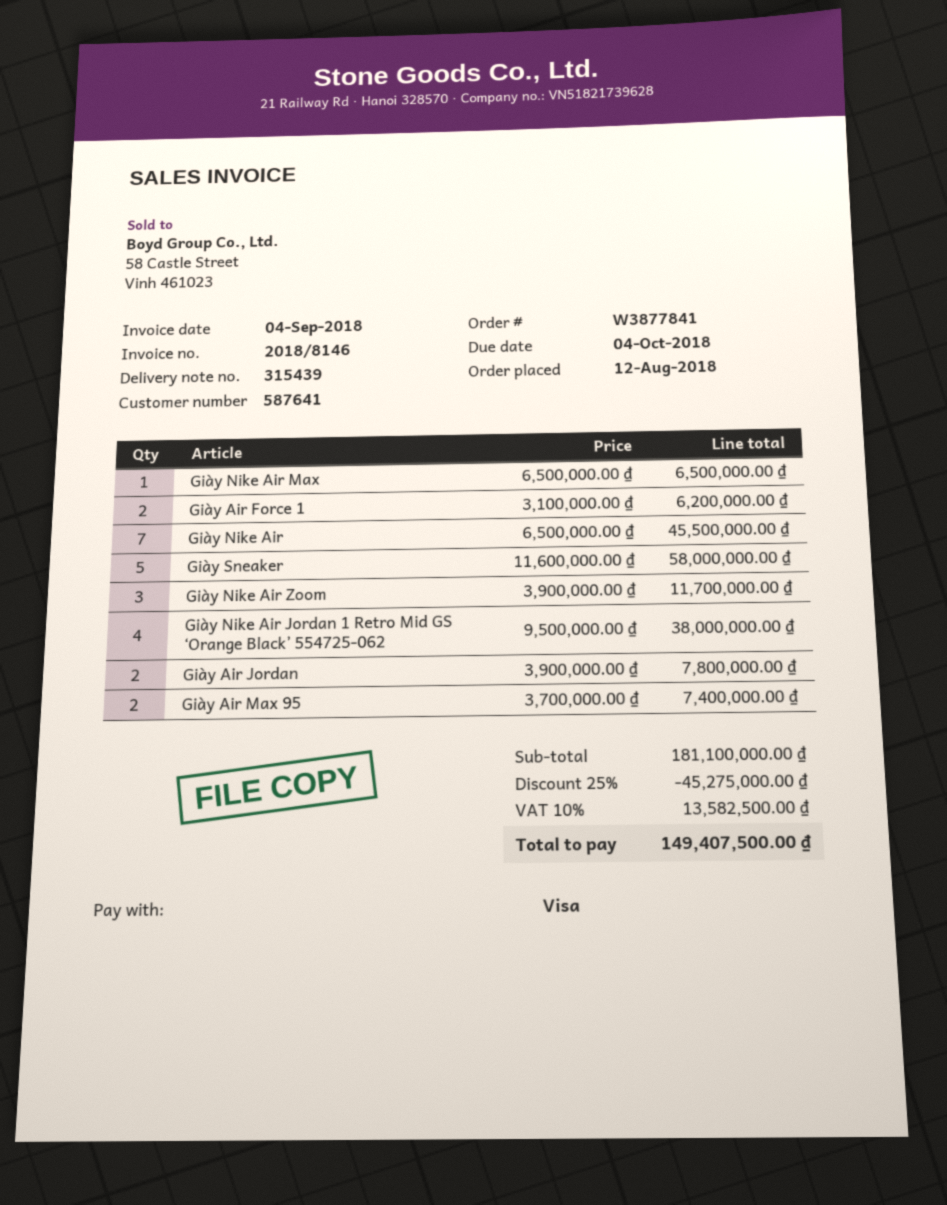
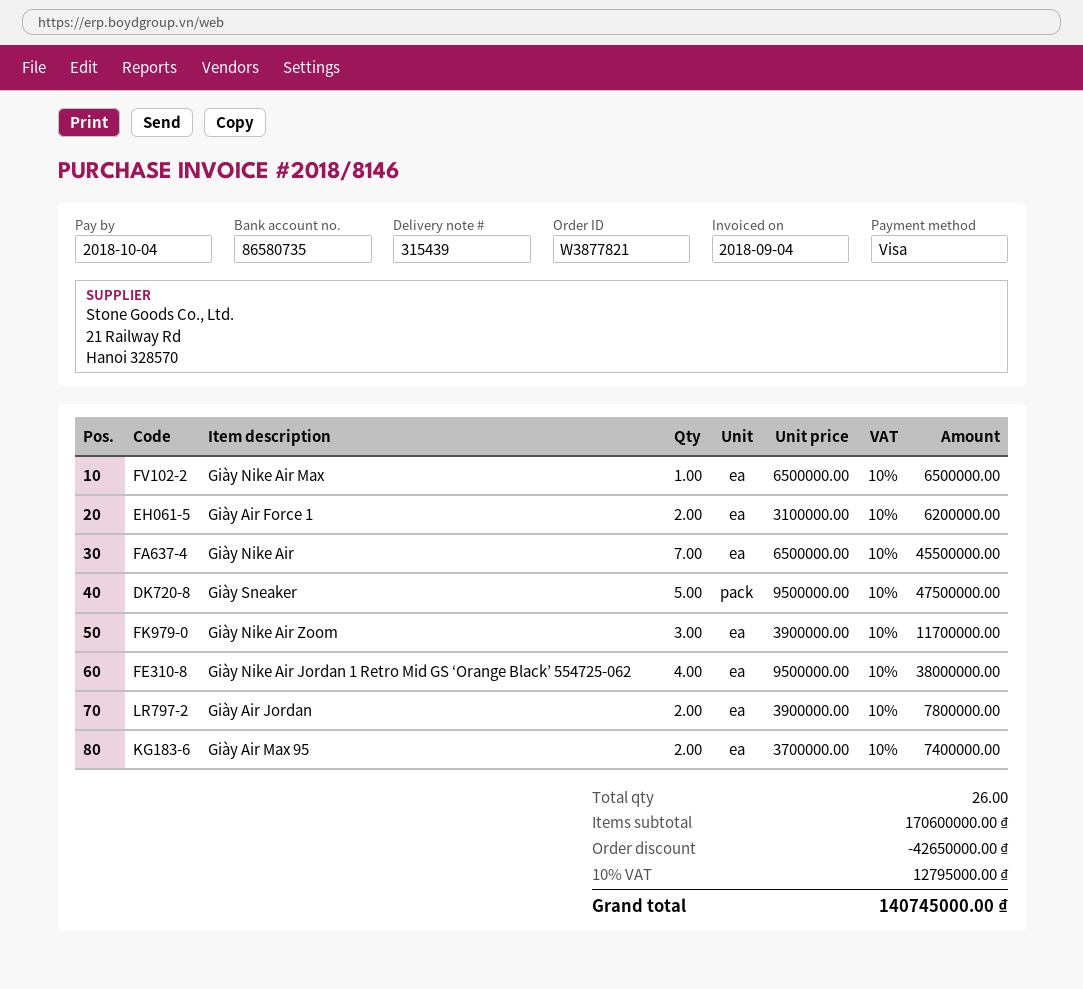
order number: W3877841 -> W3877821
Giày Sneaker: 5 x 11600000.00 = 58000000.00 -> 5 x 9500000.00 = 47500000.00
subtotal: 181100000.00 -> 170600000.00
discount: 45275000.00 -> 42650000.00
tax: 10% = 13582500.00 -> 10% = 12795000.00
total: 149407500.00 -> 140745000.00

